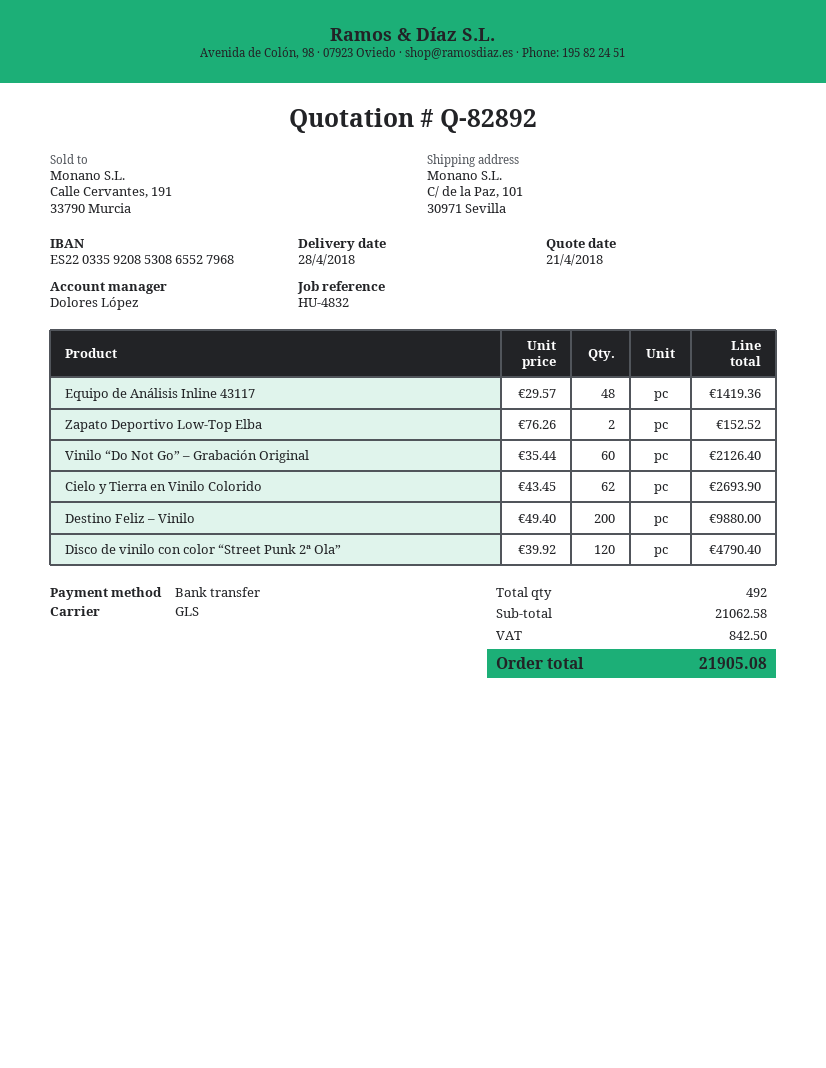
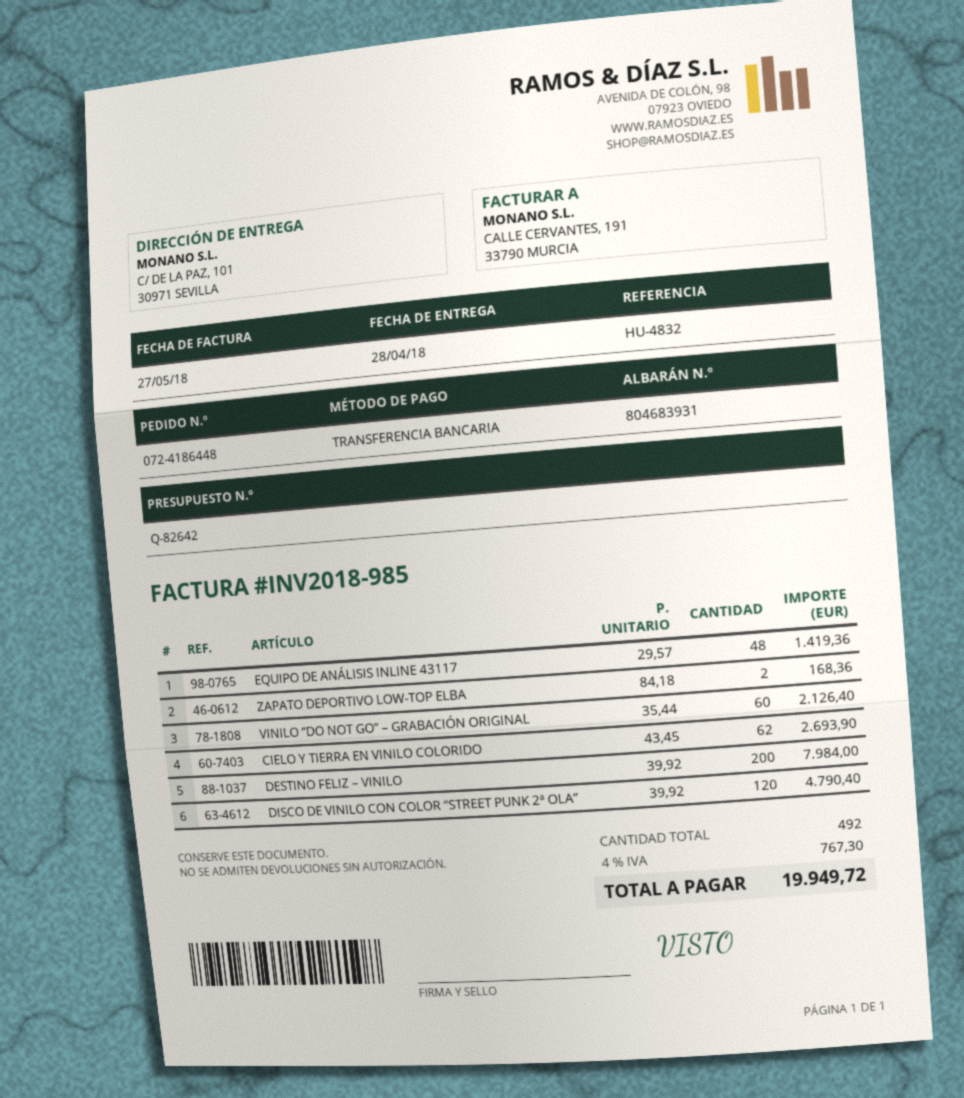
quote number: Q-82892 -> Q-82642
Zapato Deportivo Low-Top Elba: 2 x 76.26 = 152.52 -> 2 x 84.18 = 168.36
Destino Feliz – Vinilo: 200 x 49.40 = 9880.00 -> 200 x 39.92 = 7984.00
tax: 842.50 -> 767.30
total: 21905.08 -> 19949.72

